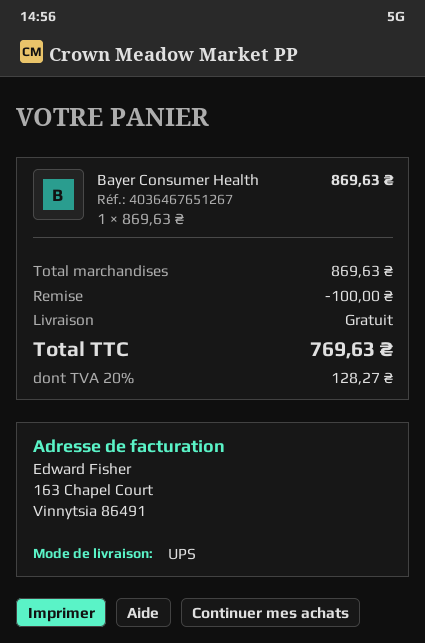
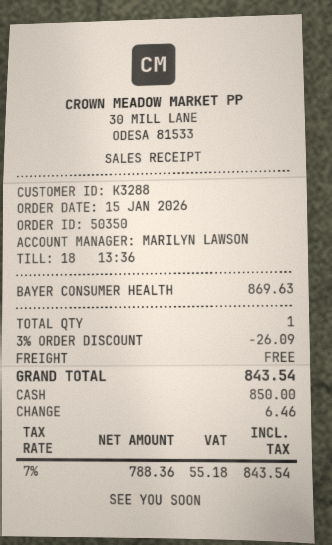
discount: 100.00 -> 26.09
tax: 20% = 128.27 -> 7% = 55.18
total: 769.63 -> 843.54

